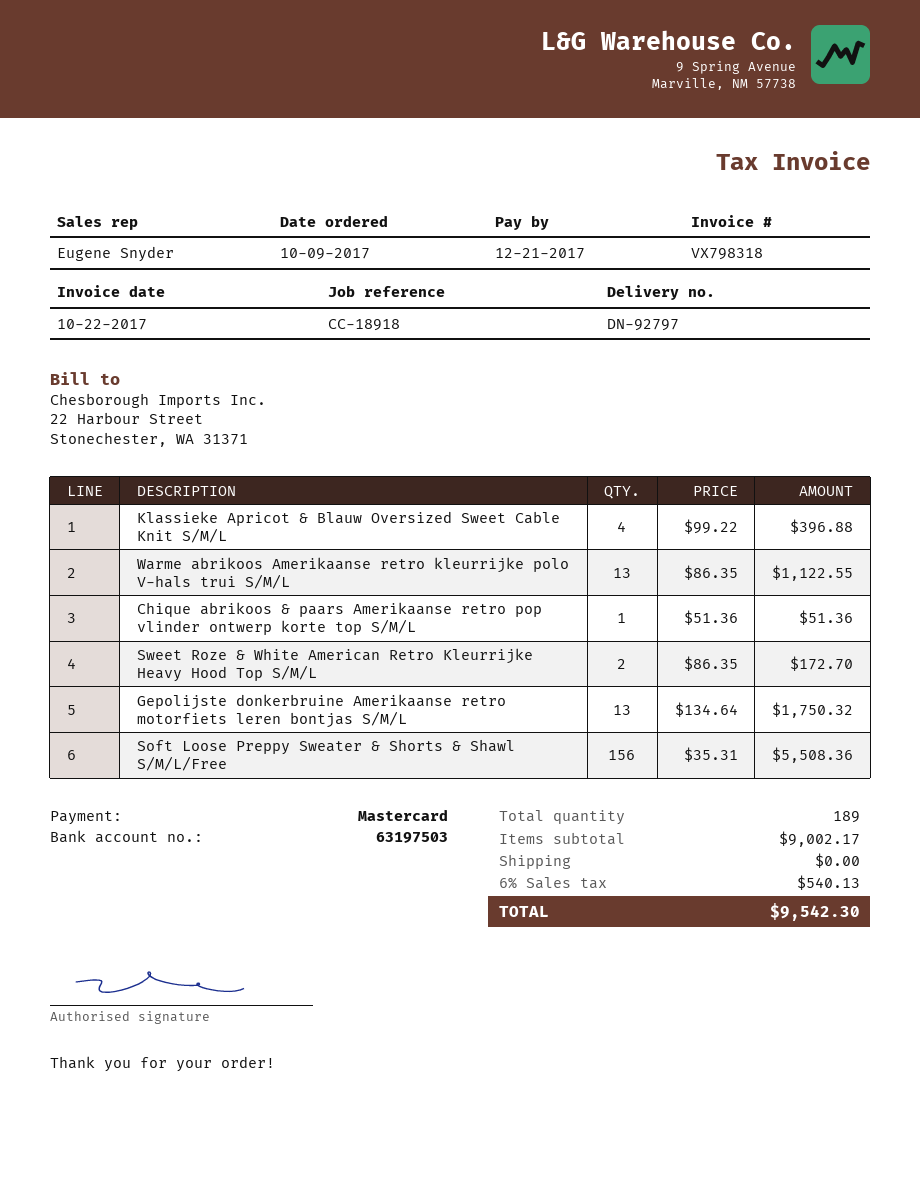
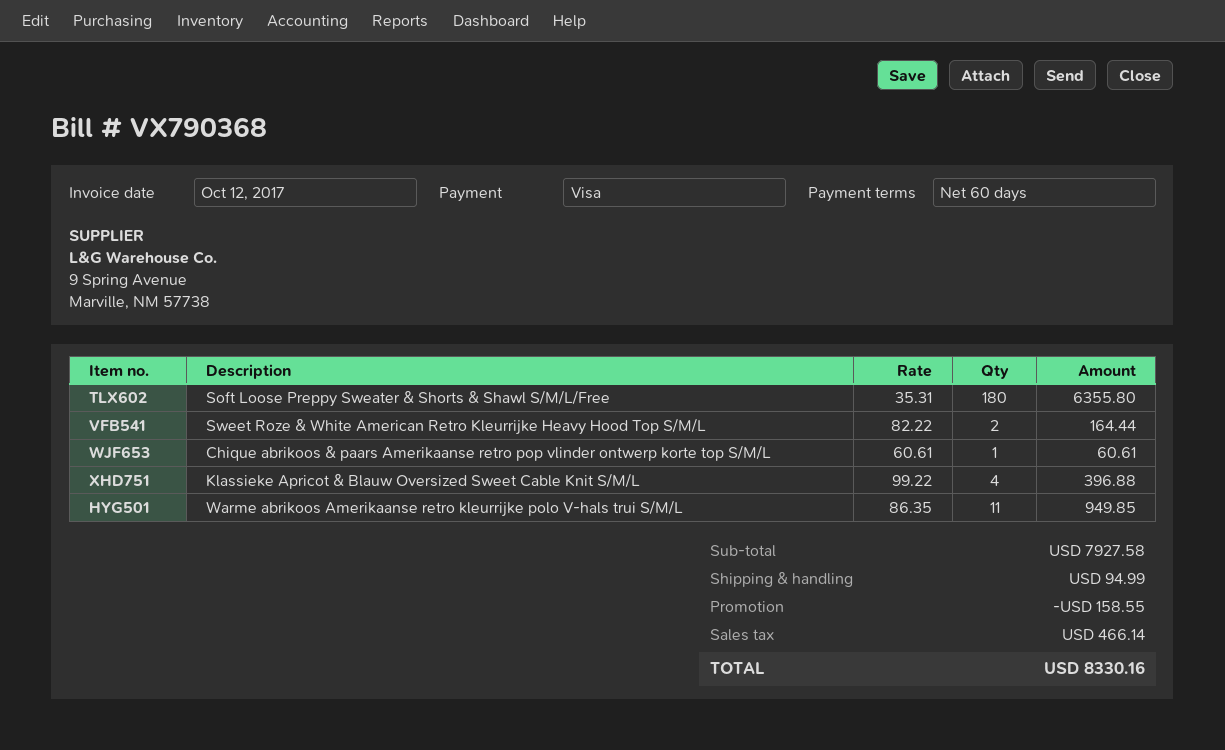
invoice number: VX798318 -> VX790368
invoice date: 2017-10-22 -> 2017-10-12
payment method: Mastercard -> Visa
Warme abrikoos Amerikaanse retro kleurrijke polo V-hals trui S/M/L: 13 x 86.35 = 1122.55 -> 11 x 86.35 = 949.85
Chique abrikoos & paars Amerikaanse retro pop vlinder ontwerp korte top S/M/L: 1 x 51.36 = 51.36 -> 1 x 60.61 = 60.61
Sweet Roze & White American Retro Kleurrijke Heavy Hood Top S/M/L: 2 x 86.35 = 172.70 -> 2 x 82.22 = 164.44
Gepolijste donkerbruine Amerikaanse retro motorfiets leren bontjas S/M/L: 13 x 134.64 = 1750.32 -> none
Soft Loose Preppy Sweater & Shorts & Shawl S/M/L/Free: 156 x 35.31 = 5508.36 -> 180 x 35.31 = 6355.80
subtotal: 9002.17 -> 7927.58
discount: none -> 158.55
shipping: 0.00 -> 94.99
tax: 540.13 -> 466.14
total: 9542.30 -> 8330.16

